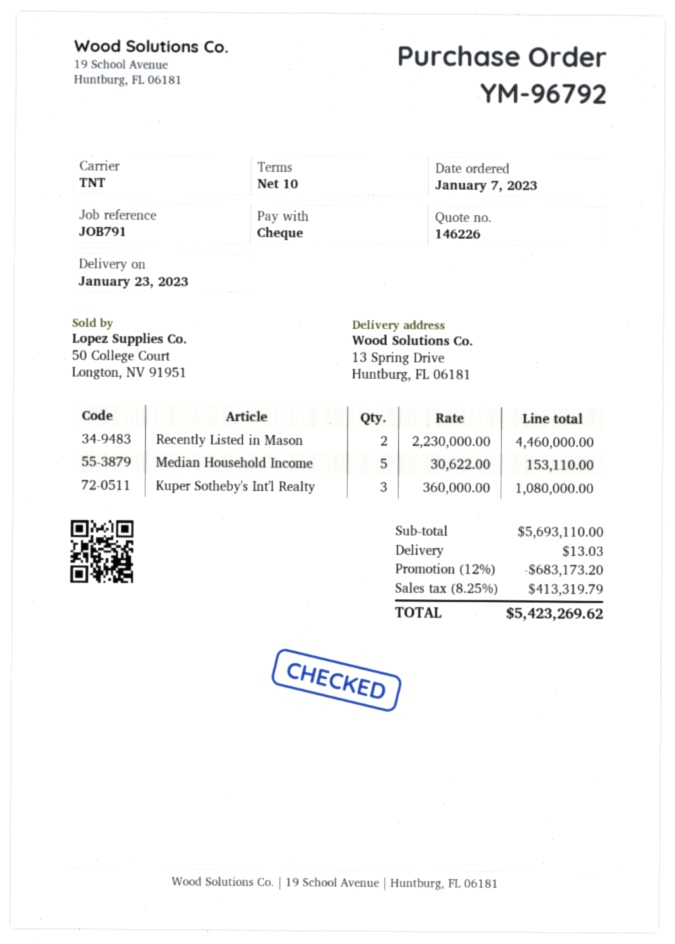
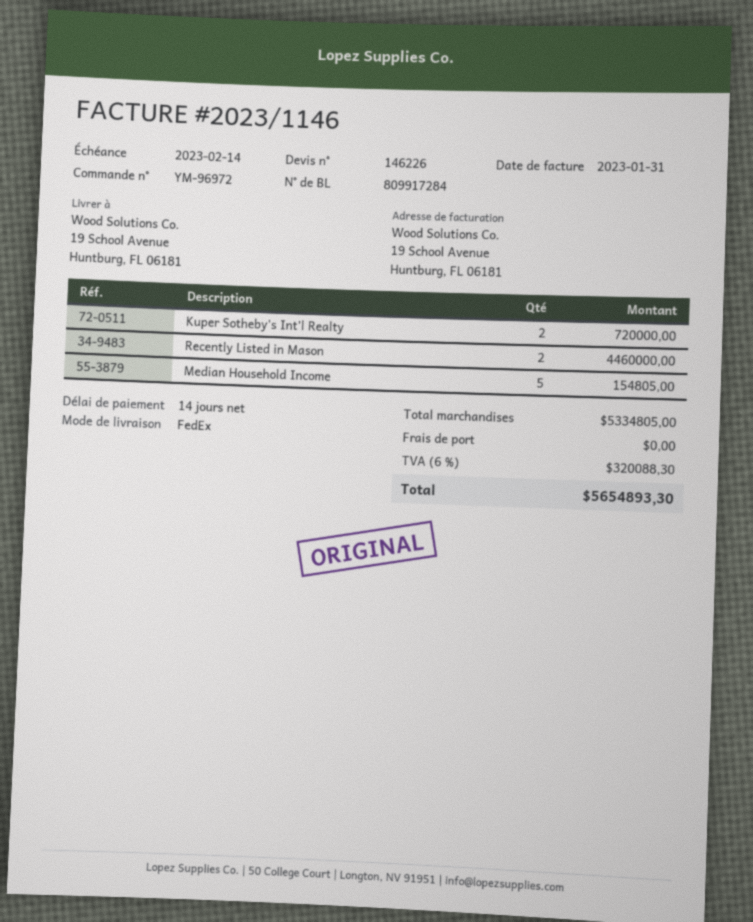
order number: YM-96792 -> YM-96972
payment terms: 10 days -> 14 days
shipping method: TNT -> FedEx
ship to: 13 Spring Drive, Huntburg, FL 06181 -> 19 School Avenue, Huntburg, FL 06181
Median Household Income: 5 for 153110.00 -> 5 for 154805.00
Kuper Sotheby's Int'l Realty: 3 for 1080000.00 -> 2 for 720000.00
subtotal: 5693110.00 -> 5334805.00
discount: 12% = 683173.20 -> none
shipping: 13.03 -> 0.00
tax: 8.25% = 413319.79 -> 6% = 320088.30
total: 5423269.62 -> 5654893.30

